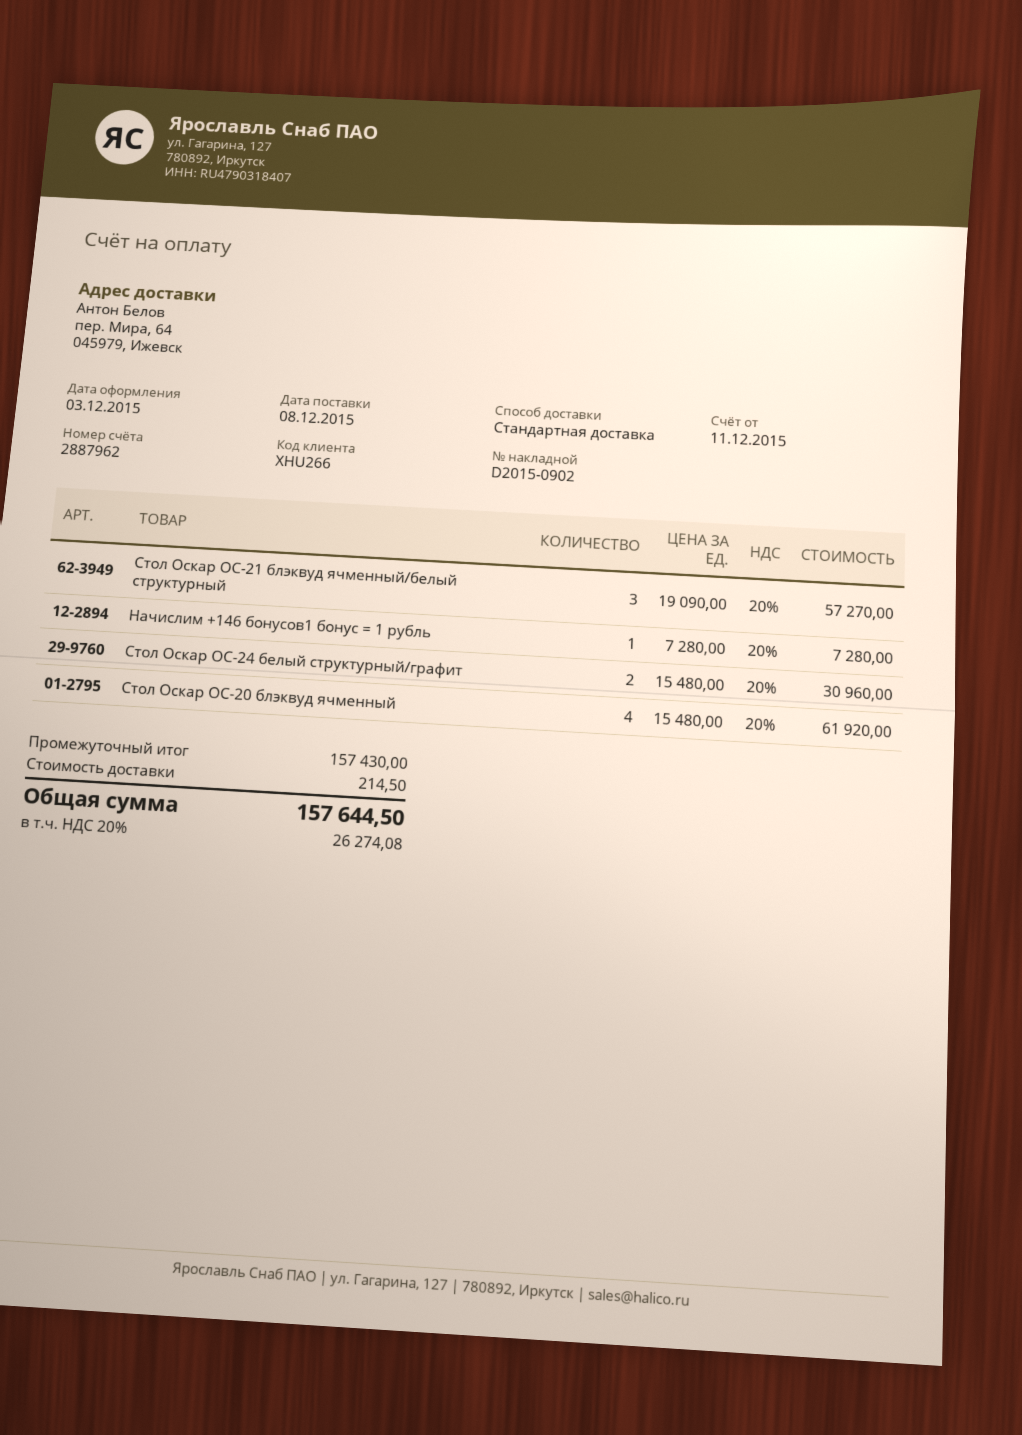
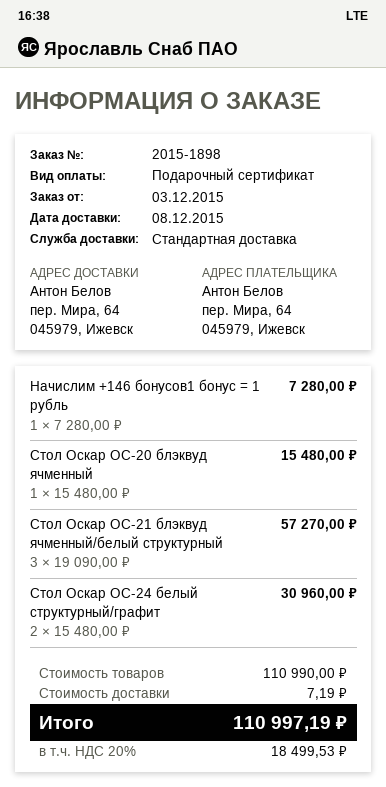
Стол Оскар ОС-20 блэквуд ячменный: 4 x 15480.00 = 61920.00 -> 1 x 15480.00 = 15480.00
subtotal: 157430.00 -> 110990.00
shipping: 214.50 -> 7.19
tax: 20% = 26274.08 -> 20% = 18499.53
total: 157644.50 -> 110997.19

